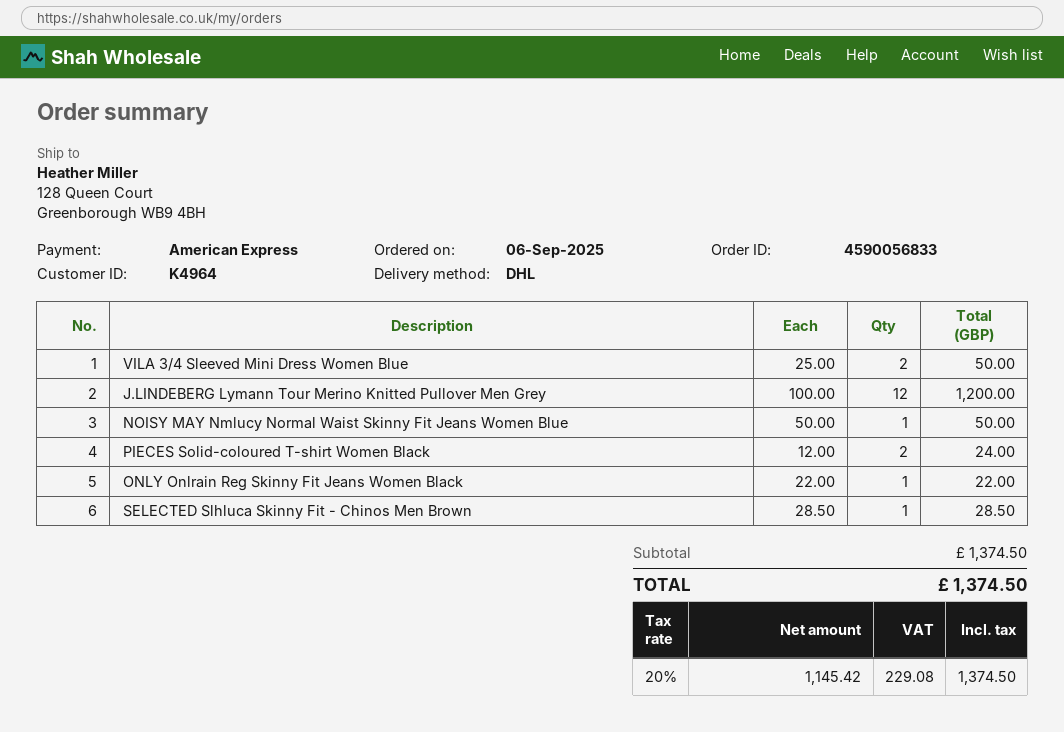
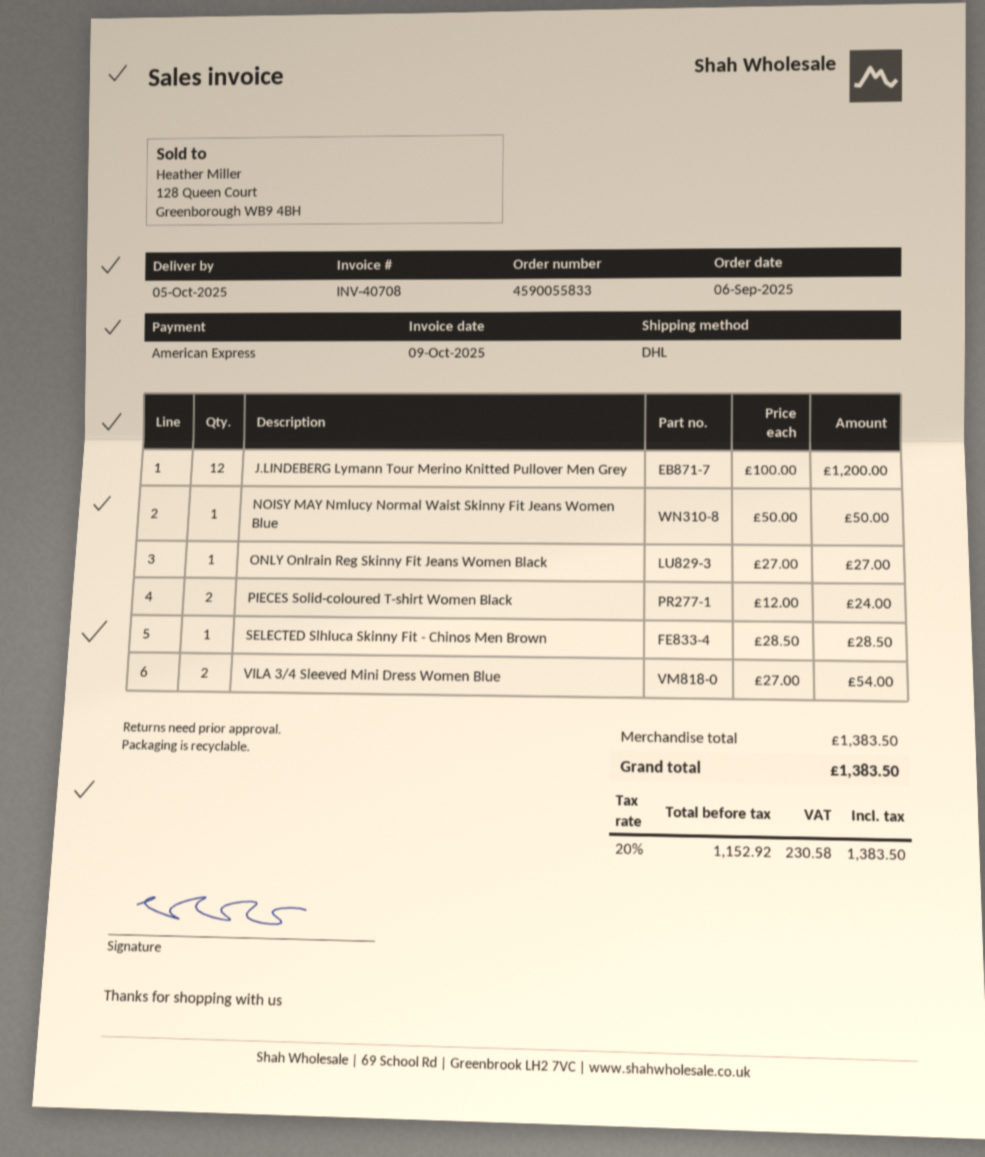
order number: 4590056833 -> 4590055833
VILA 3/4 Sleeved Mini Dress Women Blue: 2 x 25.00 = 50.00 -> 2 x 27.00 = 54.00
ONLY Onlrain Reg Skinny Fit Jeans Women Black: 1 x 22.00 = 22.00 -> 1 x 27.00 = 27.00
subtotal: 1374.50 -> 1383.50
net: 1145.42 -> 1152.92
tax: 20% = 229.08 -> 20% = 230.58
total: 1374.50 -> 1383.50

